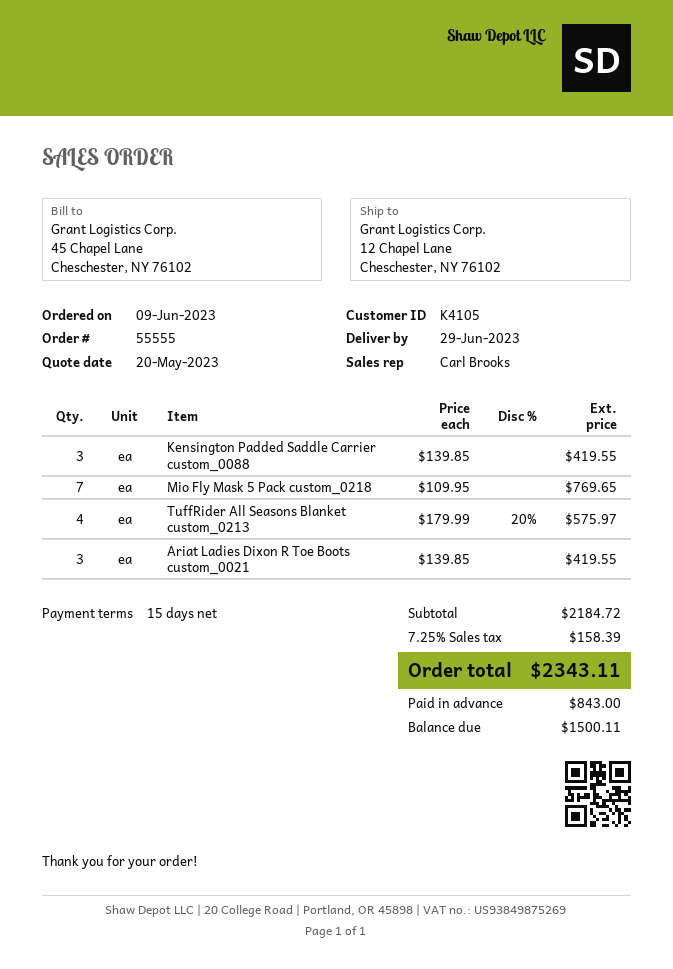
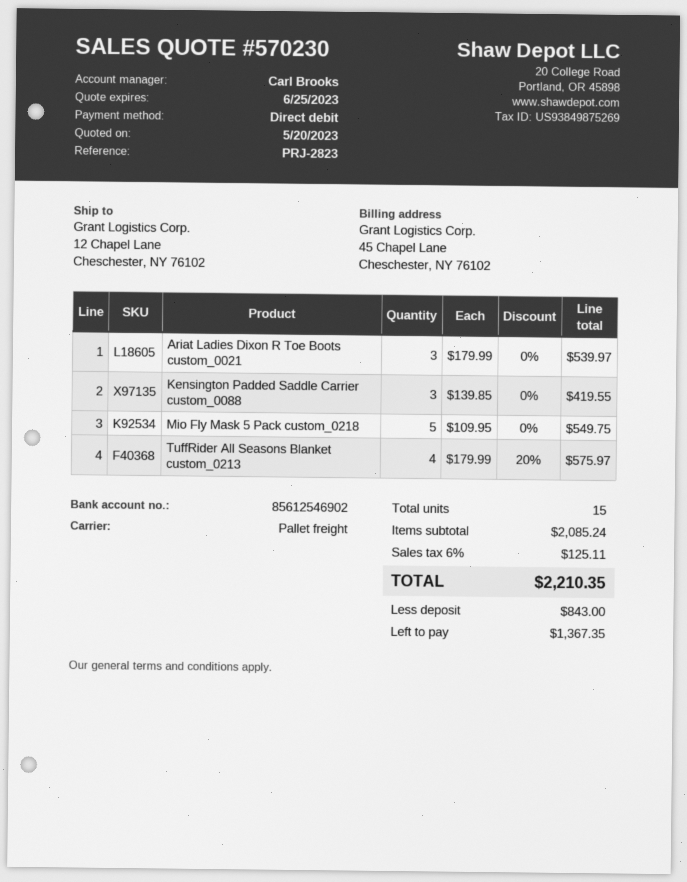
Mio Fly Mask 5 Pack custom_0218: 7 x 109.95 = 769.65 -> 5 x 109.95 = 549.75
Ariat Ladies Dixon R Toe Boots custom_0021: 3 x 139.85 = 419.55 -> 3 x 179.99 = 539.97
subtotal: 2184.72 -> 2085.24
tax: 7.25% = 158.39 -> 6% = 125.11
total: 2343.11 -> 2210.35
balance: 1500.11 -> 1367.35

